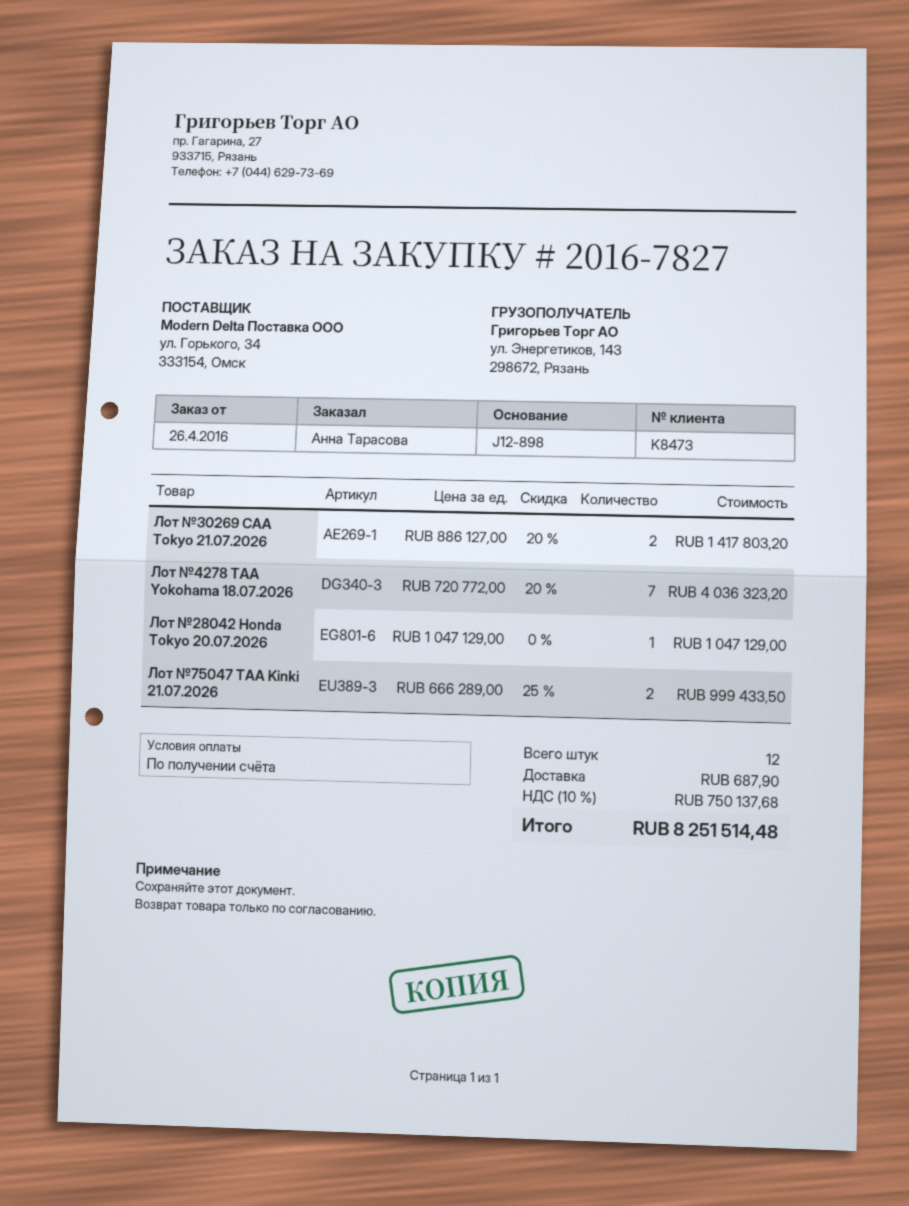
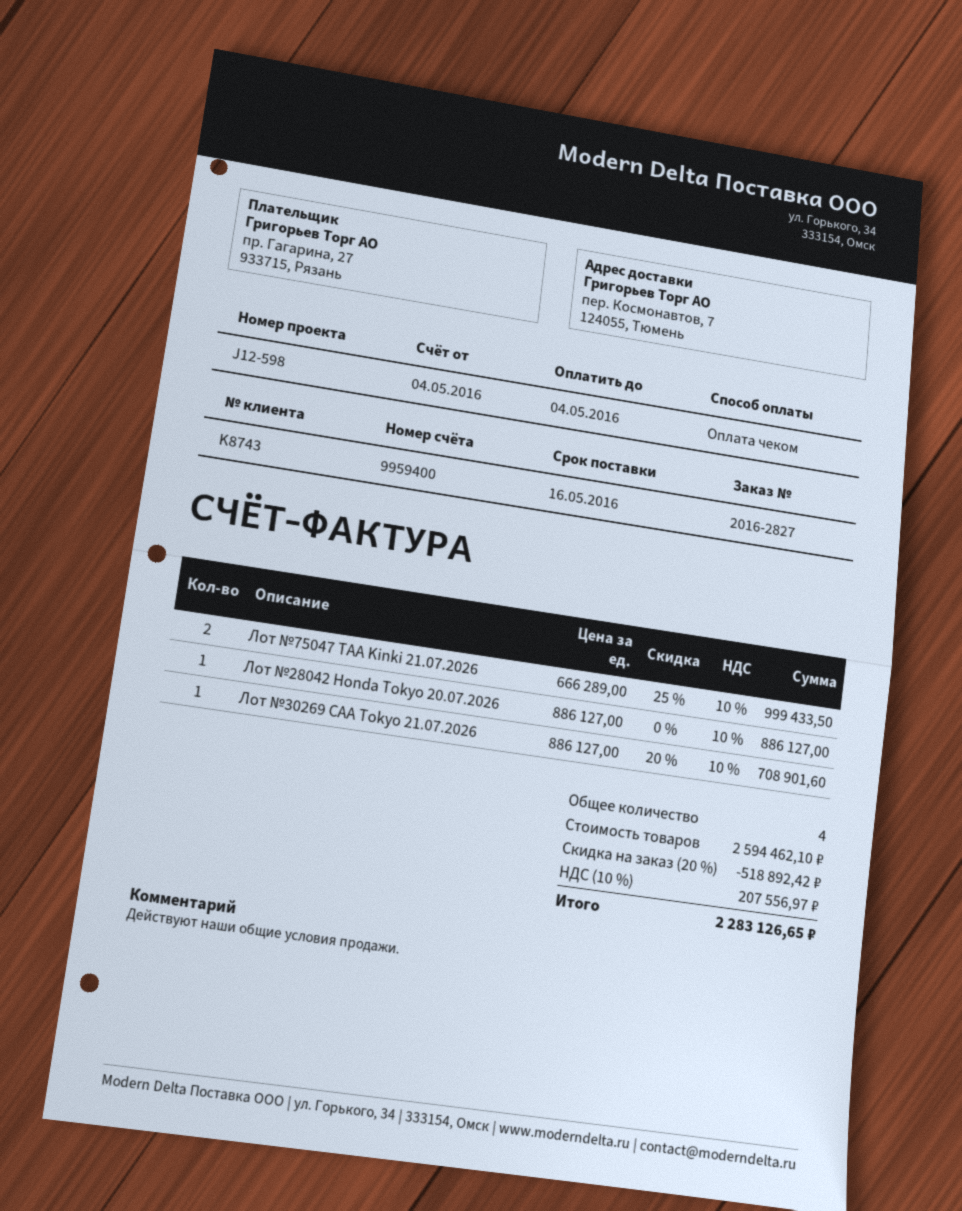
order number: 2016-7827 -> 2016-2827
customer number: K8473 -> K8743
reference: J12-898 -> J12-598
ship to: ул. Энергетиков, 143, 298672, Рязань -> пер. Космонавтов, 7, 124055, Тюмень
Лот №30269 CAA Tokyo 21.07.2026: 2 x 886127.00 - 20% = 1417803.20 -> 1 x 886127.00 - 20% = 708901.60
Лот №4278 TAA Yokohama 18.07.2026: 7 x 720772.00 - 20% = 4036323.20 -> none
Лот №28042 Honda Tokyo 20.07.2026: 1 x 1047129.00 = 1047129.00 -> 1 x 886127.00 = 886127.00
total quantity: 12 -> 4
discount: none -> 20% = 518892.42
shipping: 687.90 -> none
tax: 10% = 750137.68 -> 10% = 207556.97
total: 8251514.48 -> 2283126.65

